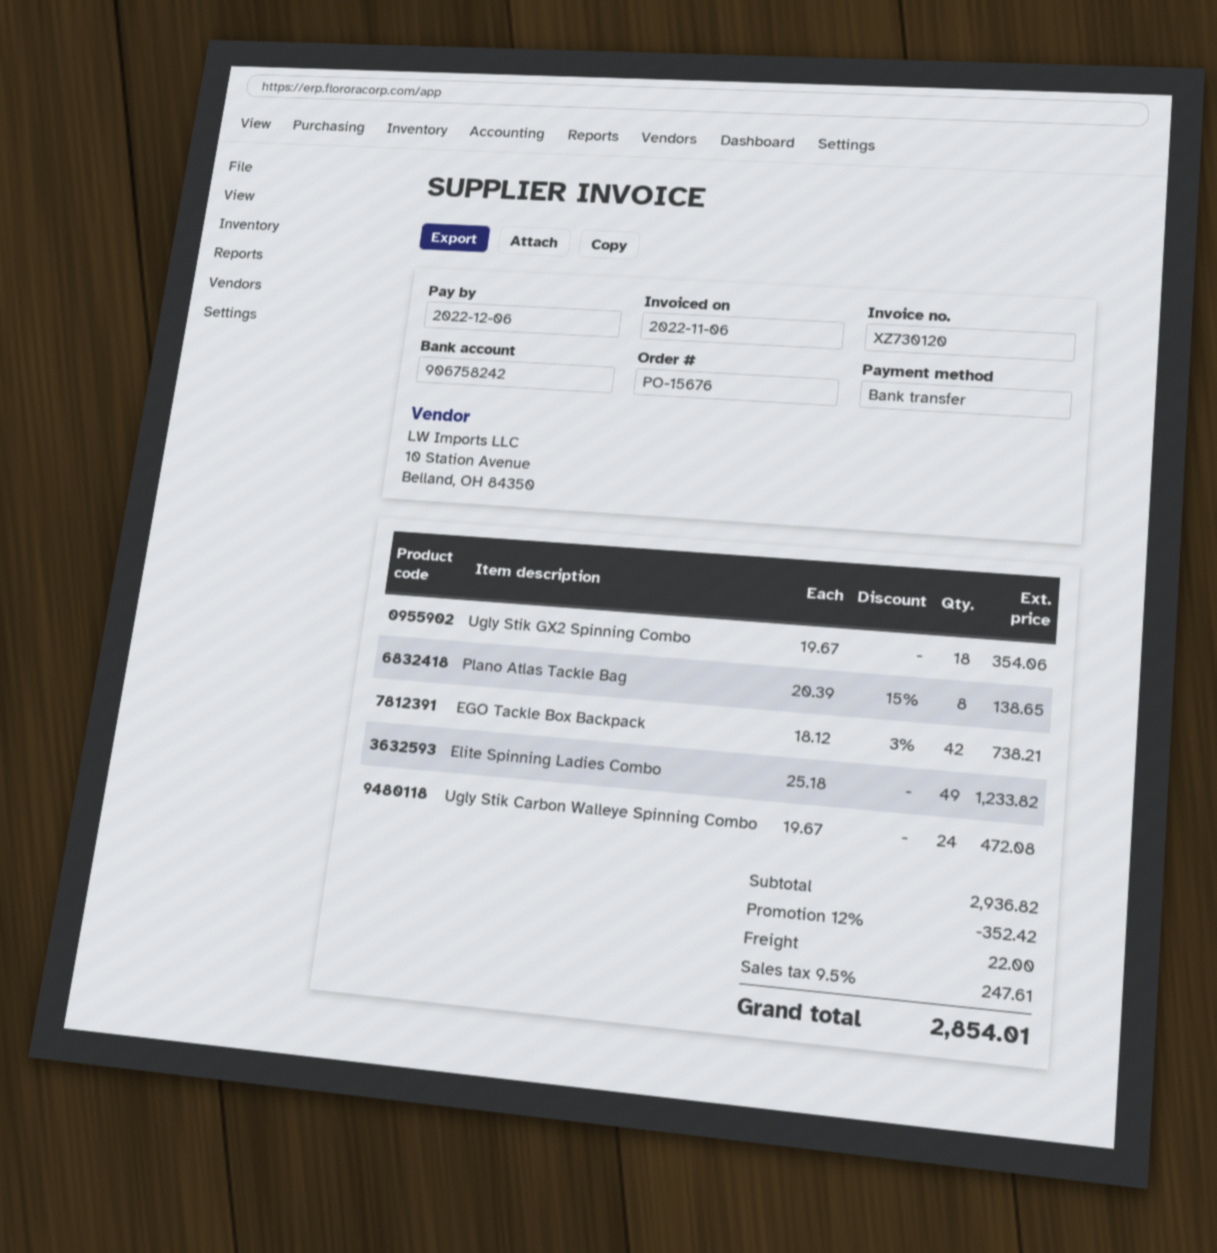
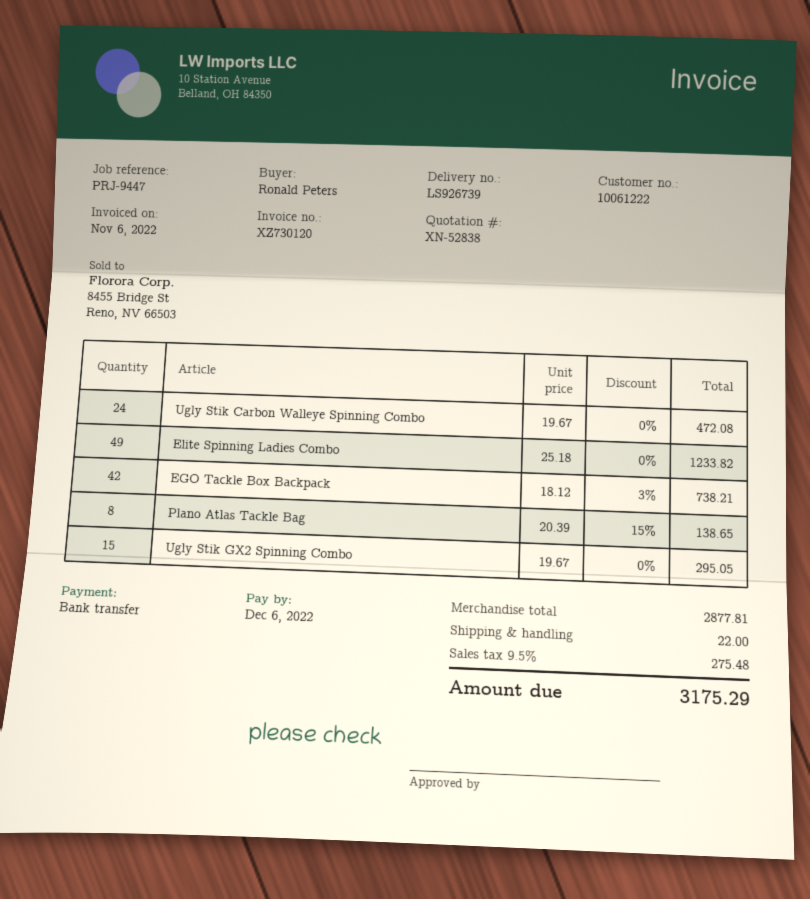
Ugly Stik GX2 Spinning Combo: 18 x 19.67 = 354.06 -> 15 x 19.67 = 295.05
subtotal: 2936.82 -> 2877.81
discount: 12% = 352.42 -> none
tax: 9.5% = 247.61 -> 9.5% = 275.48
total: 2854.01 -> 3175.29

